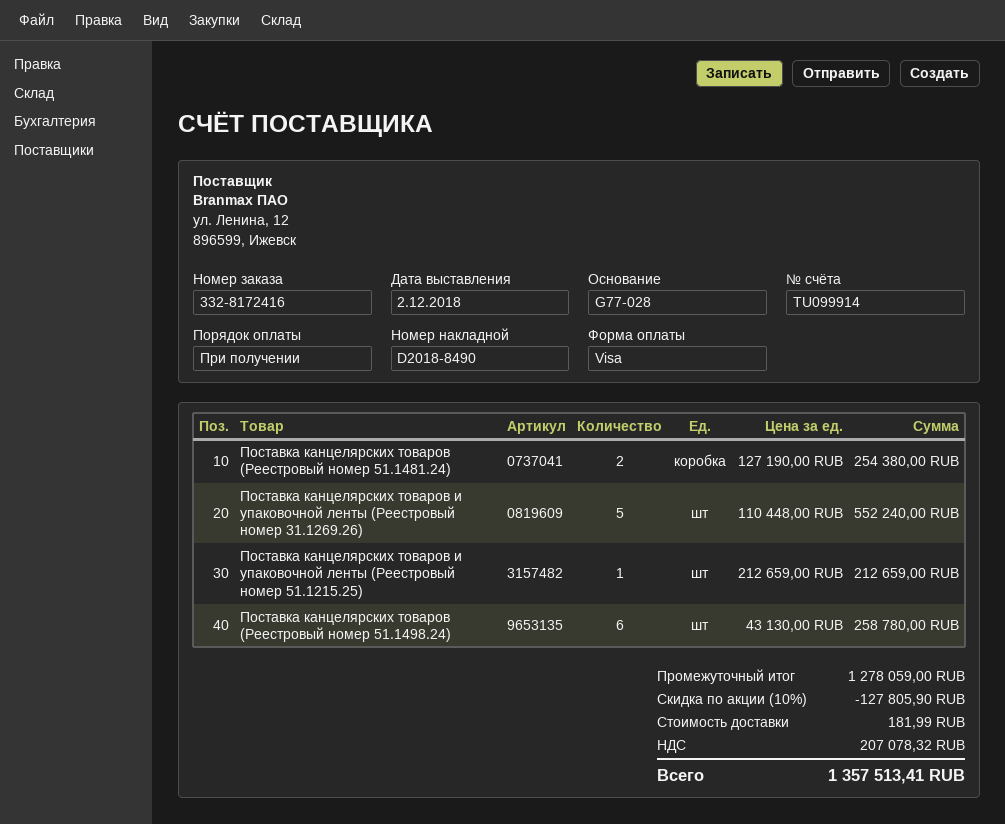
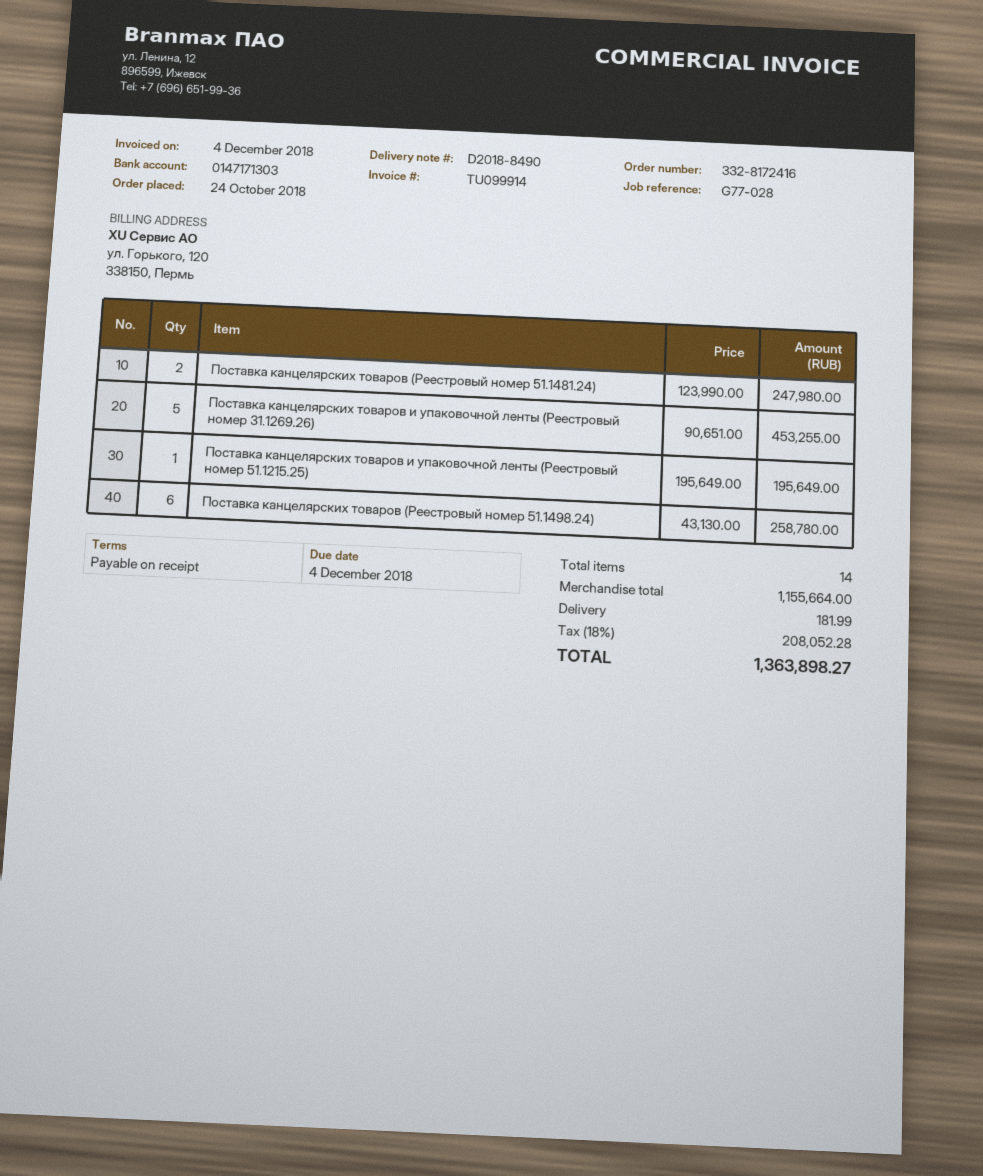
invoice date: 2018-12-02 -> 2018-12-04
Поставка канцелярских товаров (Реестровый номер 51.1481.24): 2 x 127190.00 = 254380.00 -> 2 x 123990.00 = 247980.00
Поставка канцелярских товаров и упаковочной ленты (Реестровый номер 31.1269.26): 5 x 110448.00 = 552240.00 -> 5 x 90651.00 = 453255.00
Поставка канцелярских товаров и упаковочной ленты (Реестровый номер 51.1215.25): 1 x 212659.00 = 212659.00 -> 1 x 195649.00 = 195649.00
subtotal: 1278059.00 -> 1155664.00
discount: 10% = 127805.90 -> none
tax: 207078.32 -> 208052.28
total: 1357513.41 -> 1363898.27

